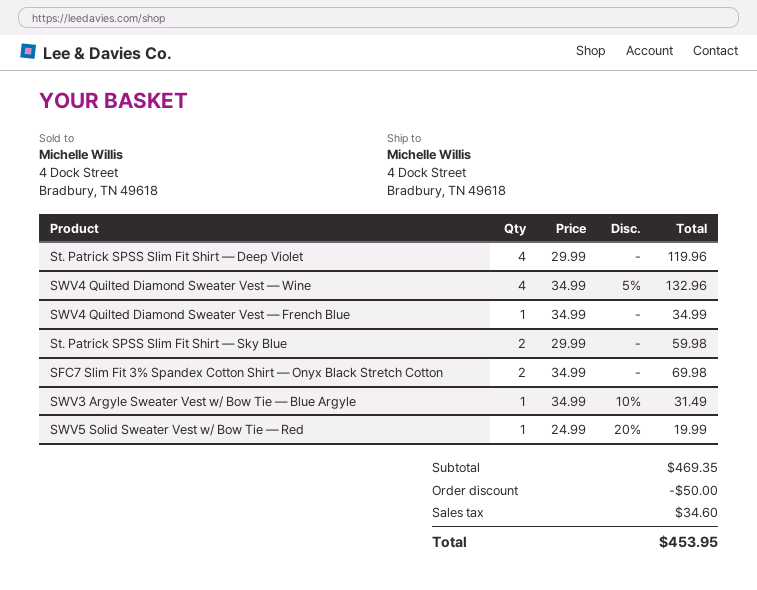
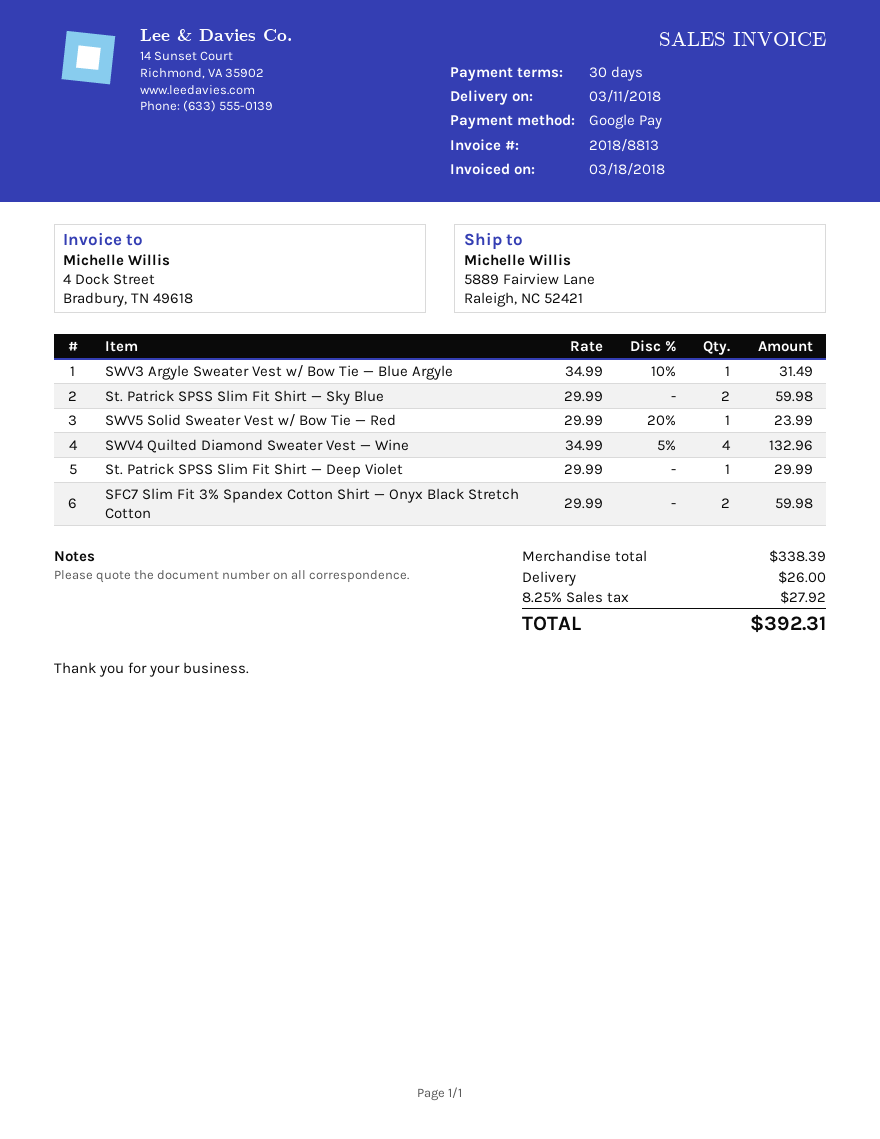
ship to: 4 Dock Street, Bradbury, TN 49618 -> 5889 Fairview Lane, Raleigh, NC 52421
St. Patrick SPSS Slim Fit Shirt — Deep Violet: 4 x 29.99 = 119.96 -> 1 x 29.99 = 29.99
SWV4 Quilted Diamond Sweater Vest — French Blue: 1 x 34.99 = 34.99 -> none
SFC7 Slim Fit 3% Spandex Cotton Shirt — Onyx Black Stretch Cotton: 2 x 34.99 = 69.98 -> 2 x 29.99 = 59.98
SWV5 Solid Sweater Vest w/ Bow Tie — Red: 1 x 24.99 - 20% = 19.99 -> 1 x 29.99 - 20% = 23.99
subtotal: 469.35 -> 338.39
discount: 50.00 -> none
shipping: none -> 26.00
tax: 34.60 -> 27.92
total: 453.95 -> 392.31

